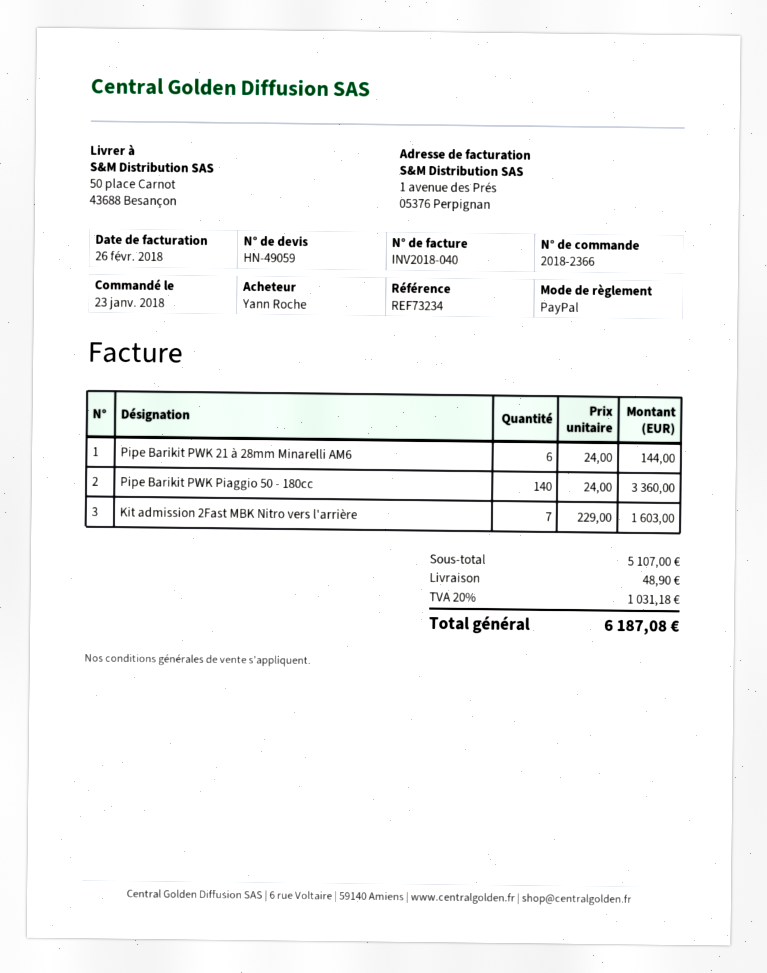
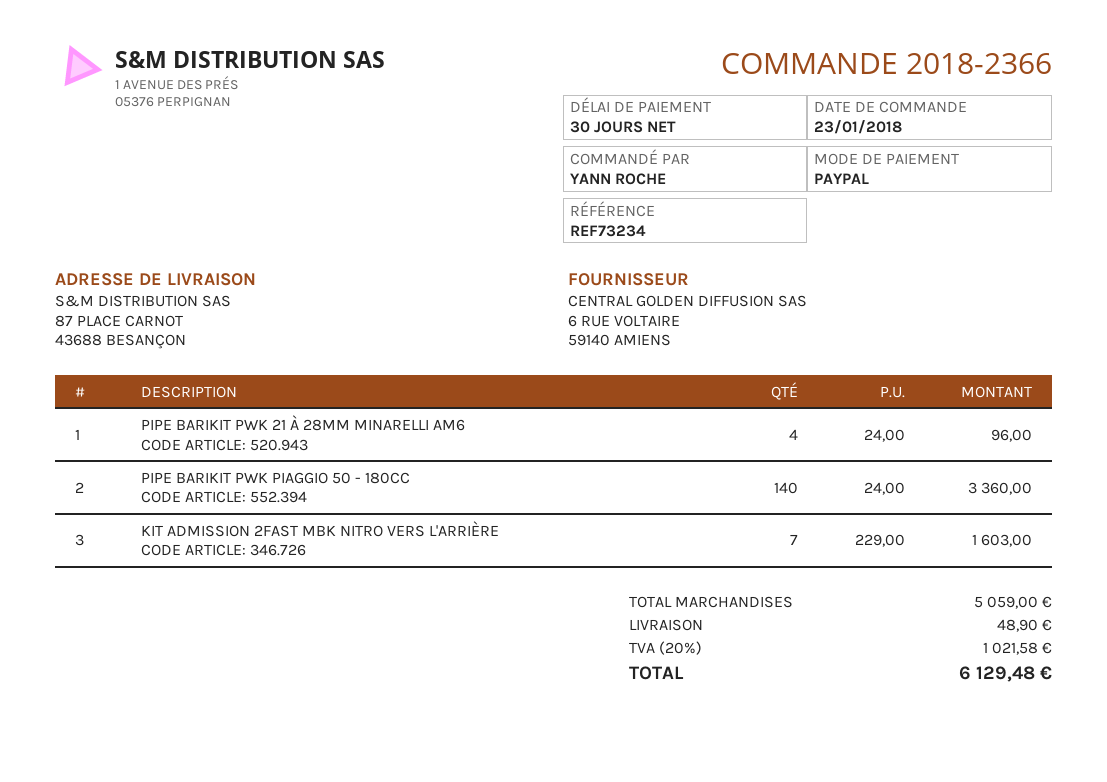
ship to: 50 place Carnot, 43688 Besançon -> 87 PLACE CARNOT, 43688 BESANÇON
Pipe Barikit PWK 21 à 28mm Minarelli AM6: 6 x 24.00 = 144.00 -> 4 x 24.00 = 96.00
subtotal: 5107.00 -> 5059.00
tax: 20% = 1031.18 -> 20% = 1021.58
total: 6187.08 -> 6129.48

